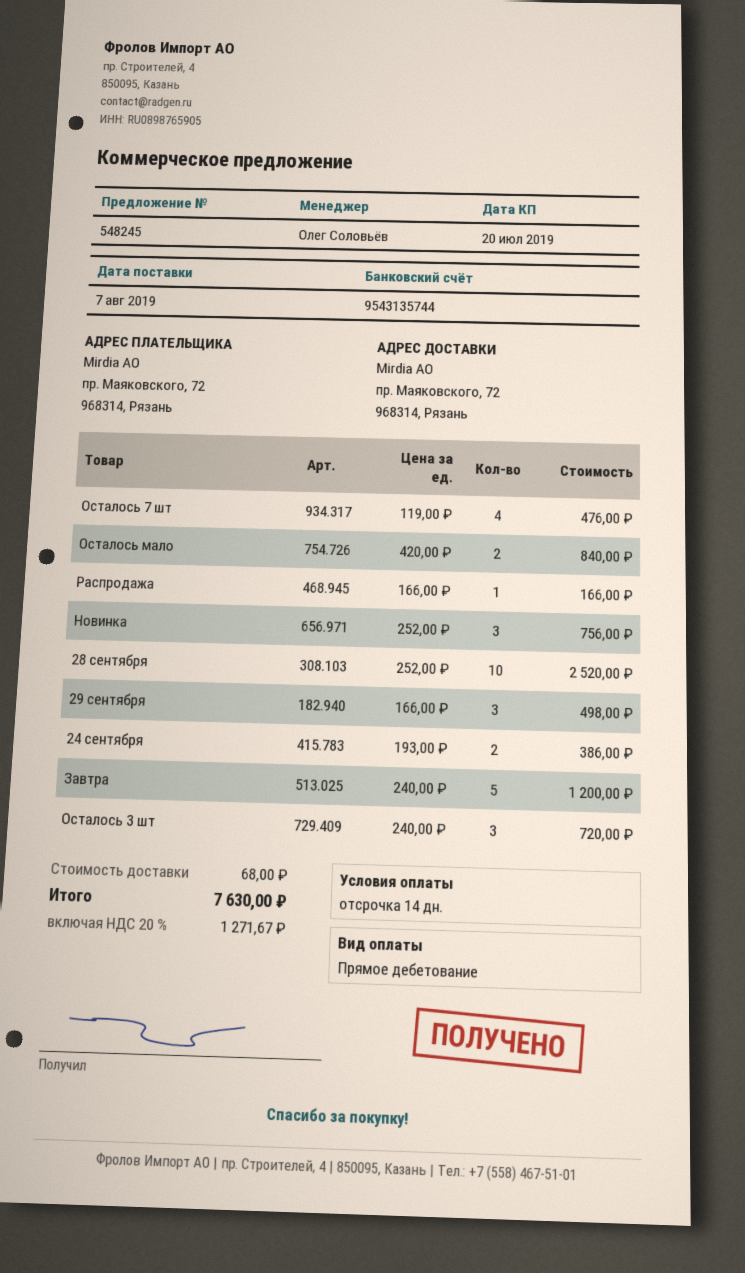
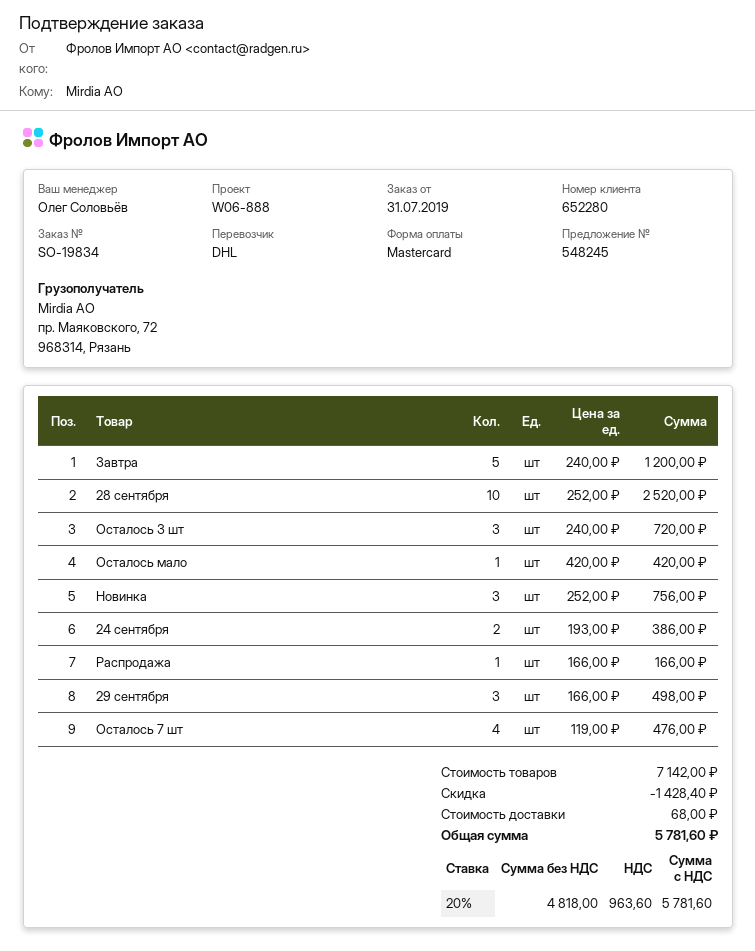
payment method: direct debit -> Mastercard
Осталось мало: 2 x 420.00 = 840.00 -> 1 x 420.00 = 420.00
discount: none -> 1428.40
tax: 20% = 1271.67 -> 20% = 963.60
total: 7630.00 -> 5781.60

